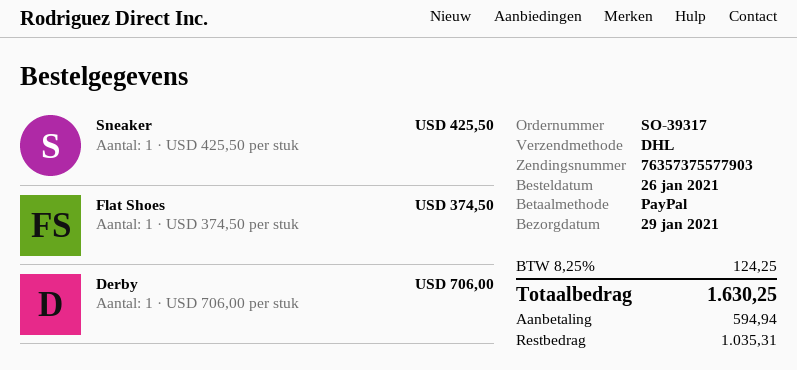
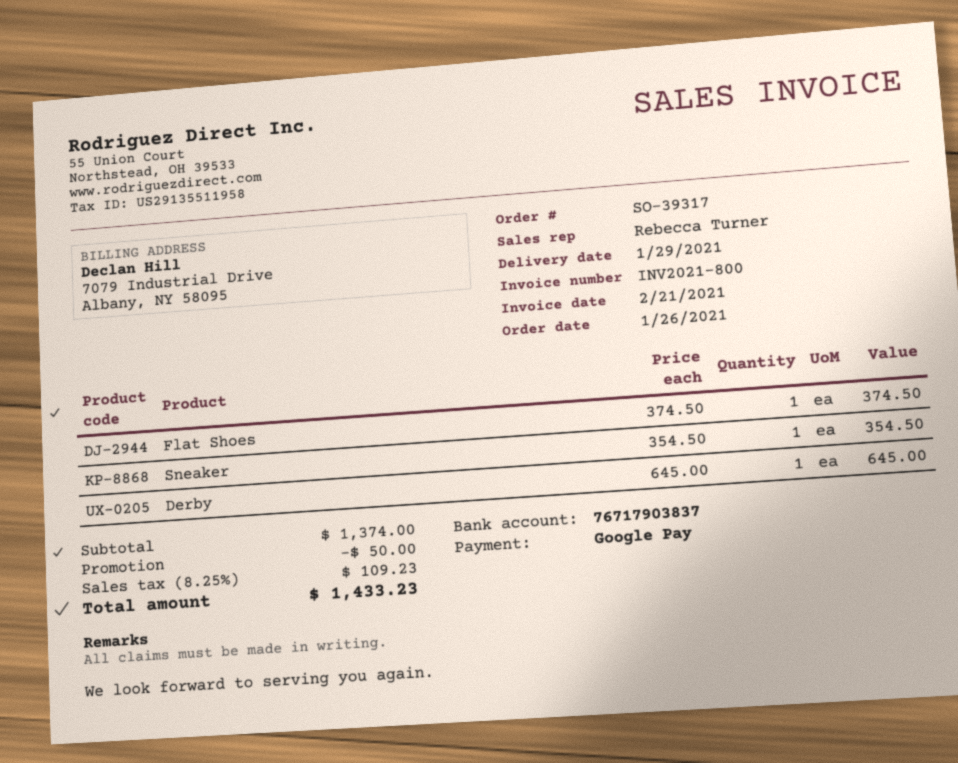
payment method: PayPal -> Google Pay
Sneaker: 1 x 425.50 = 425.50 -> 1 x 354.50 = 354.50
Derby: 1 x 706.00 = 706.00 -> 1 x 645.00 = 645.00
discount: none -> 50.00
tax: 8.25% = 124.25 -> 8.25% = 109.23
total: 1630.25 -> 1433.23

